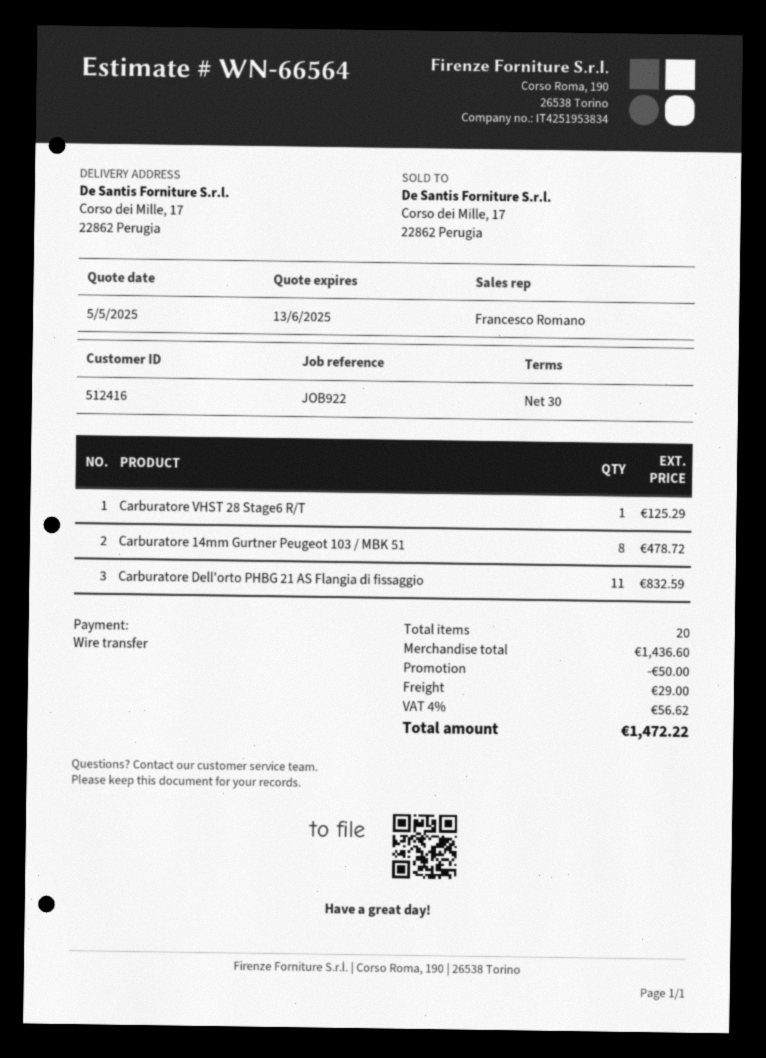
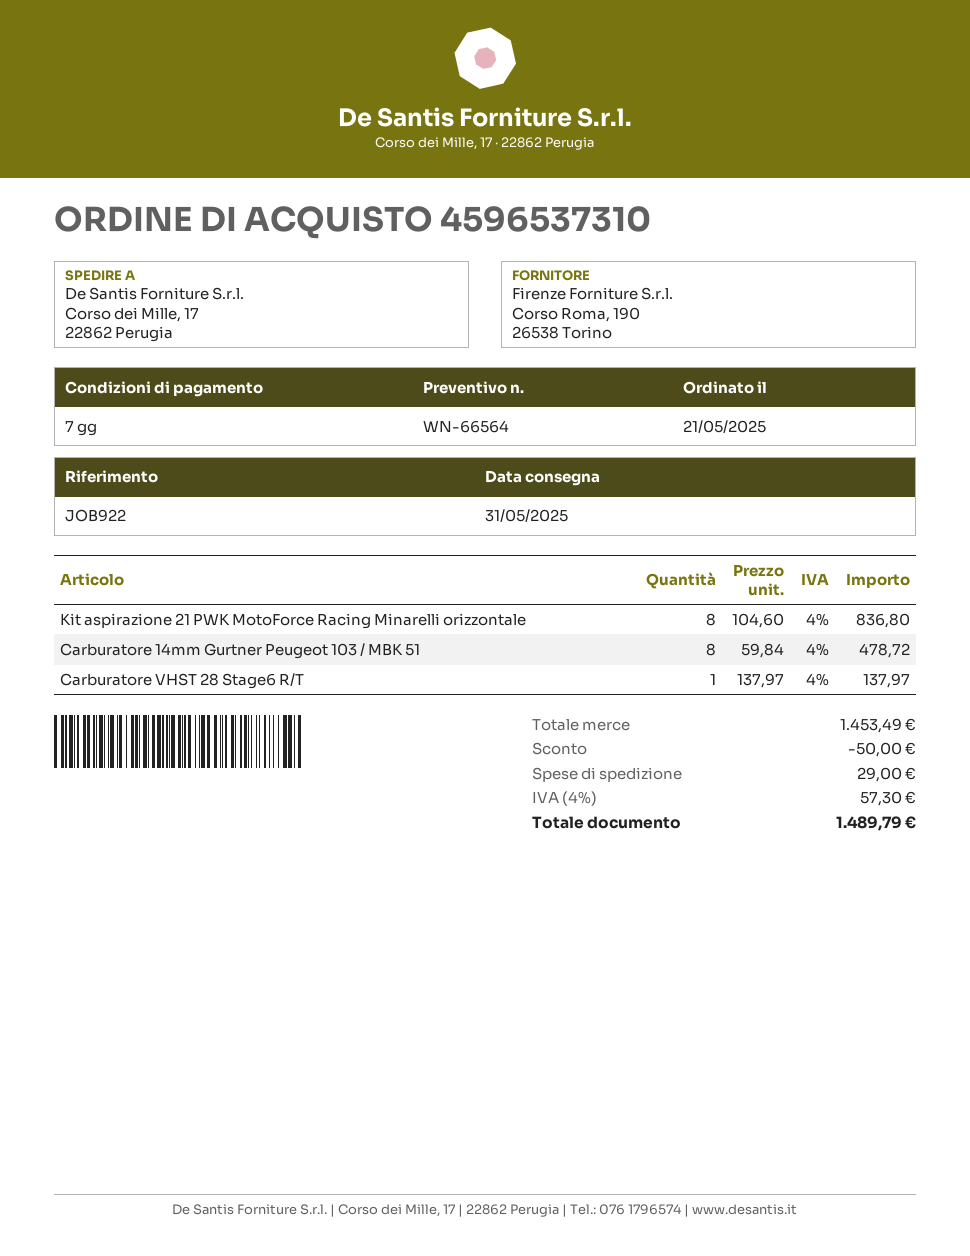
payment terms: 30 days -> 7 days
Carburatore VHST 28 Stage6 R/T: 1 for 125.29 -> 1 for 137.97
Carburatore Dell'orto PHBG 21 AS Flangia di fissaggio: 11 for 832.59 -> none
Kit aspirazione 21 PWK MotoForce Racing Minarelli orizzontale: none -> 8 for 836.80
subtotal: 1436.60 -> 1453.49
tax: 4% = 56.62 -> 4% = 57.30
total: 1472.22 -> 1489.79

